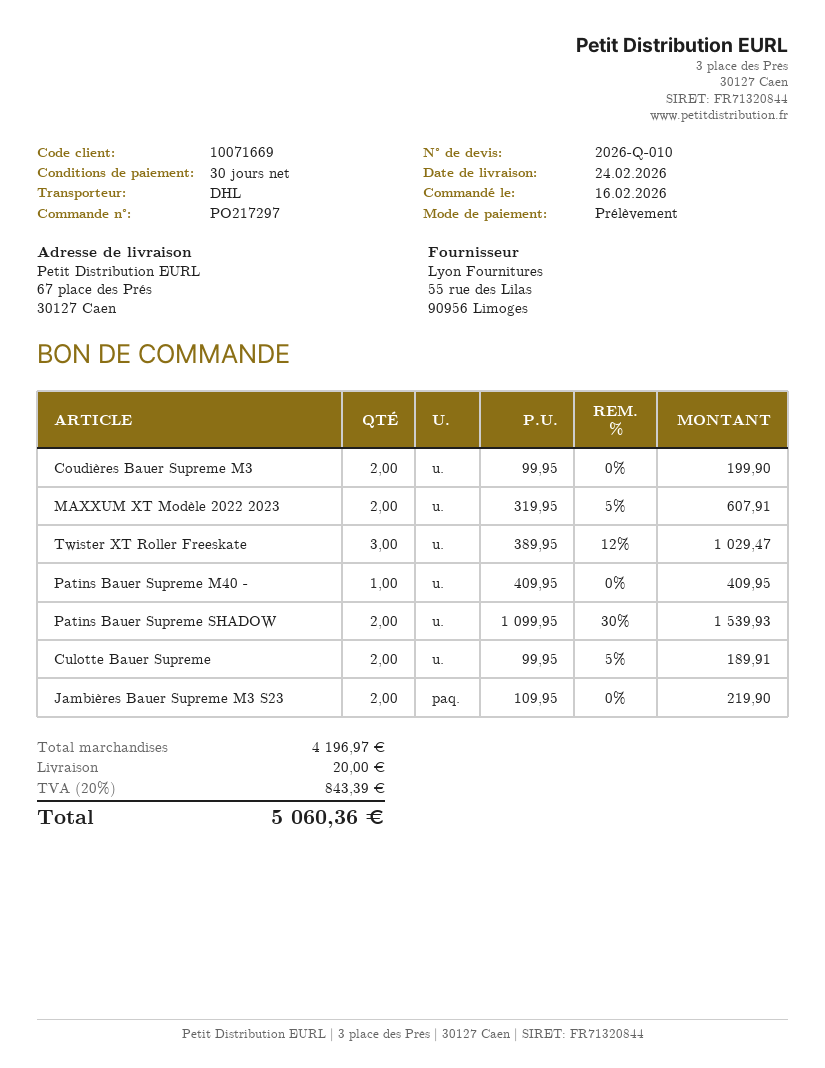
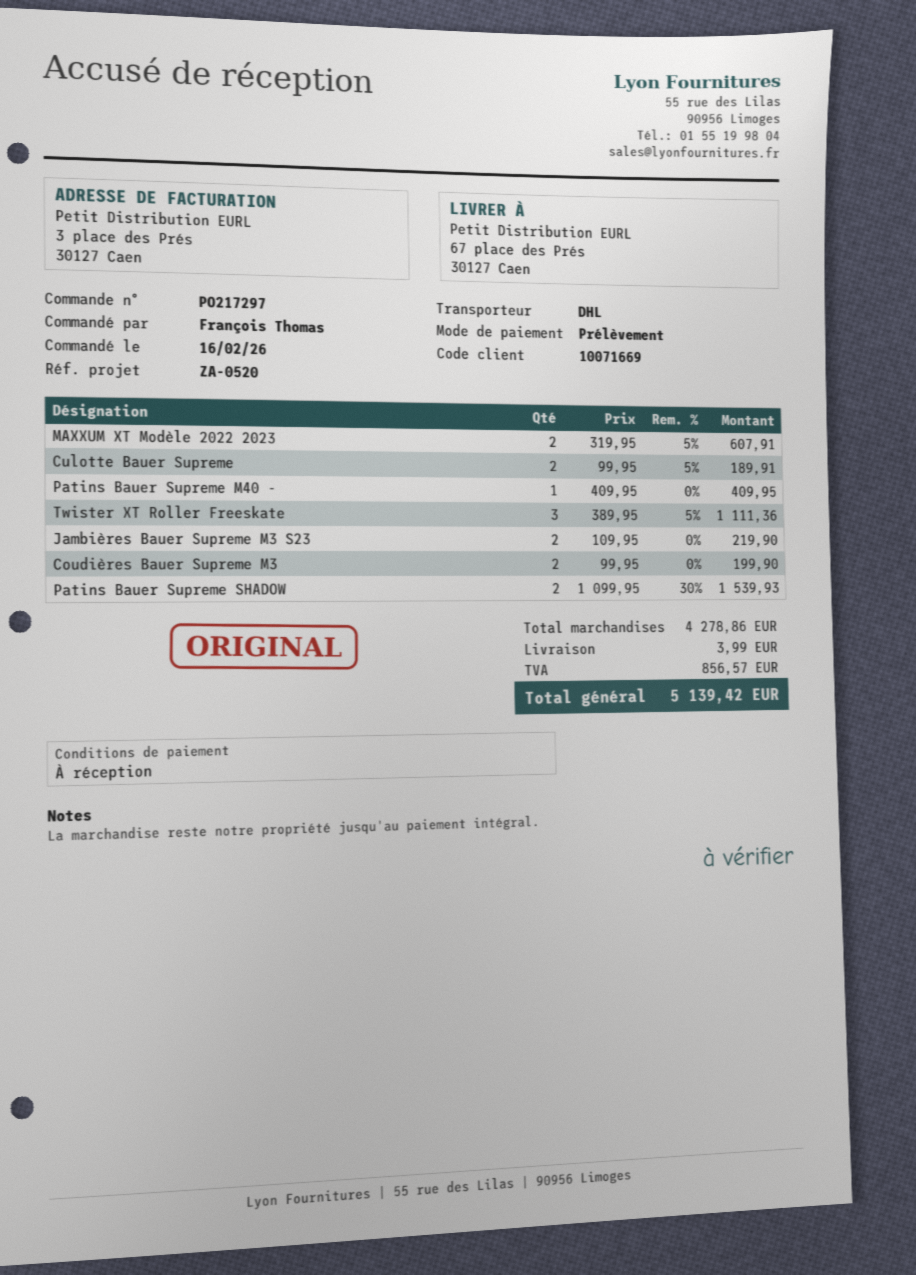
payment terms: 30 days -> on receipt
Twister XT Roller Freeskate: 3 x 389.95 - 12% = 1029.47 -> 3 x 389.95 - 5% = 1111.36
subtotal: 4196.97 -> 4278.86
shipping: 20.00 -> 3.99
tax: 843.39 -> 856.57
total: 5060.36 -> 5139.42

